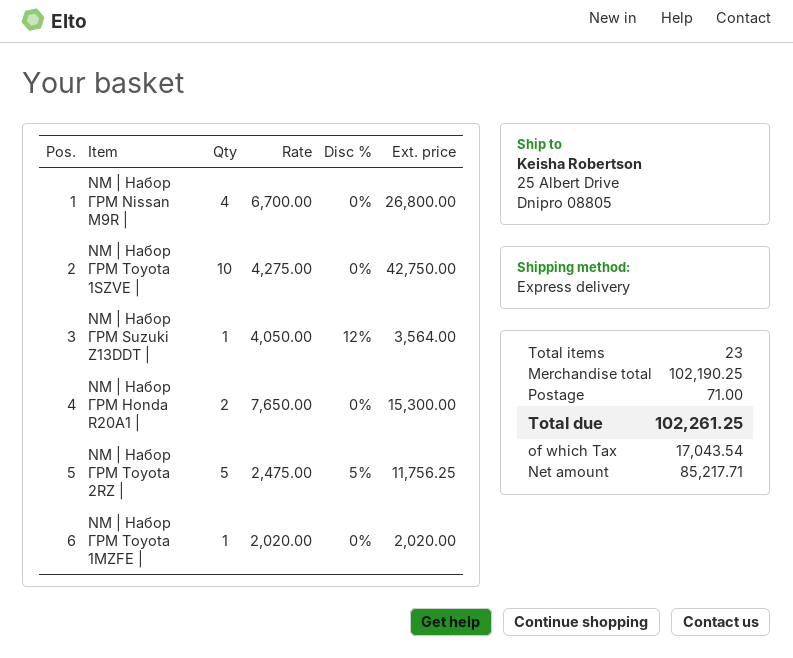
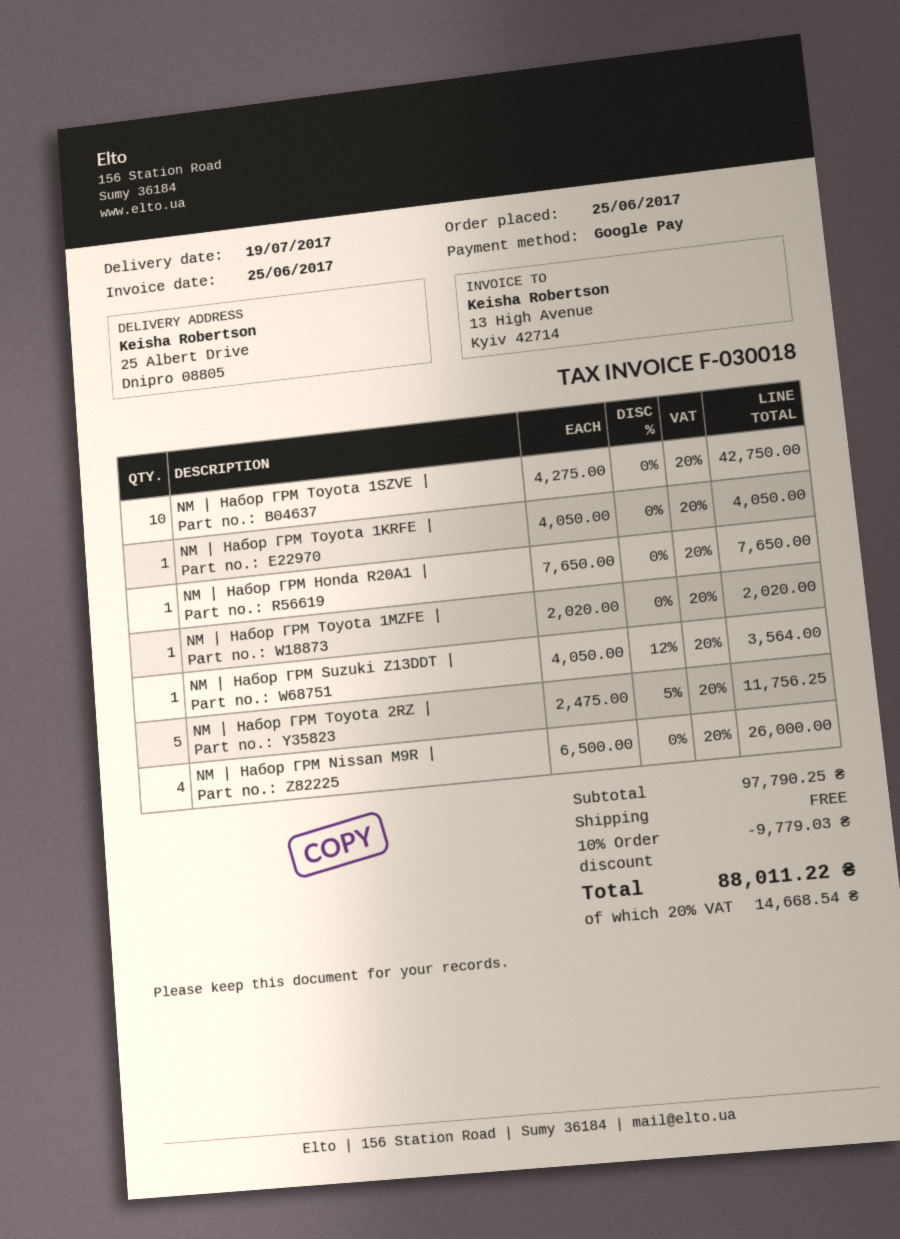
NM | Набор ГРМ Nissan M9R |: 4 x 6700.00 = 26800.00 -> 4 x 6500.00 = 26000.00
NM | Набор ГРМ Honda R20A1 |: 2 x 7650.00 = 15300.00 -> 1 x 7650.00 = 7650.00
NM | Набор ГРМ Toyota 1KRFE |: none -> 1 x 4050.00 = 4050.00
subtotal: 102190.25 -> 97790.25
discount: none -> 10% = 9779.03
shipping: 71.00 -> 0.00
tax: 17043.54 -> 14668.54
total: 102261.25 -> 88011.22

